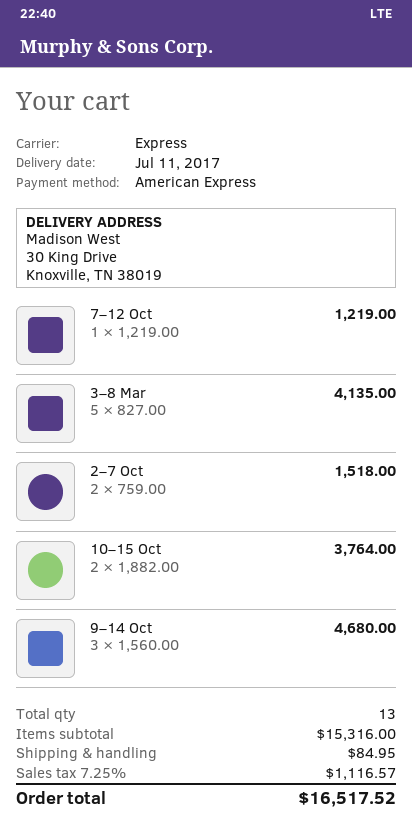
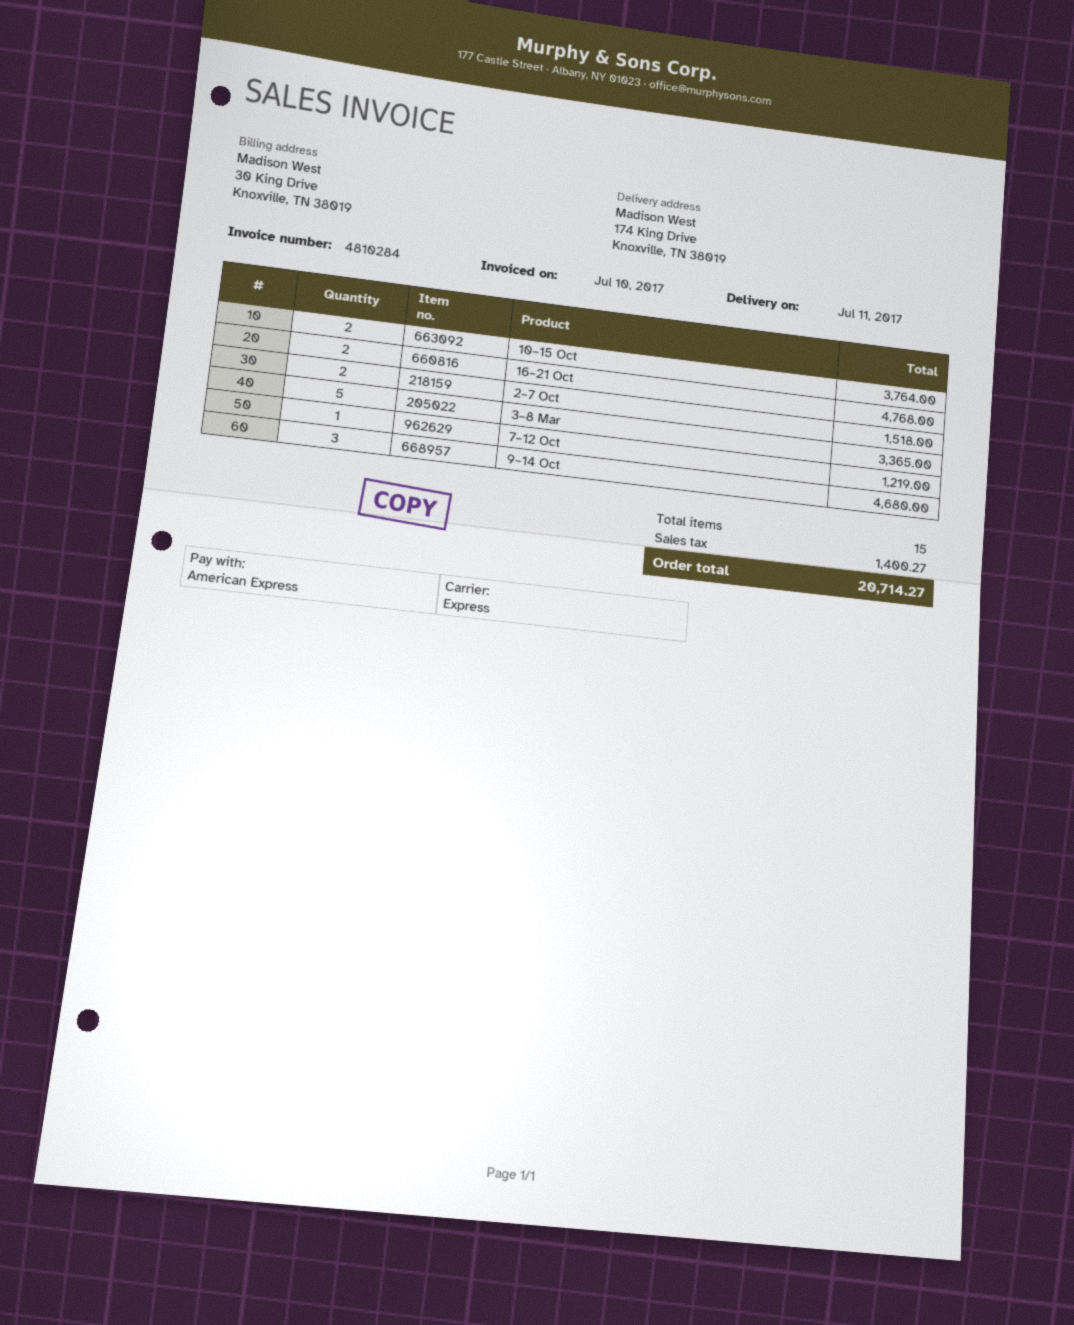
ship to: 30 King Drive, Knoxville, TN 38019 -> 174 King Drive, Knoxville, TN 38019
3–8 Mar: 5 for 4135.00 -> 5 for 3365.00
16–21 Oct: none -> 2 for 4768.00
total quantity: 13 -> 15
shipping: 84.95 -> none
tax: 1116.57 -> 1400.27
total: 16517.52 -> 20714.27

